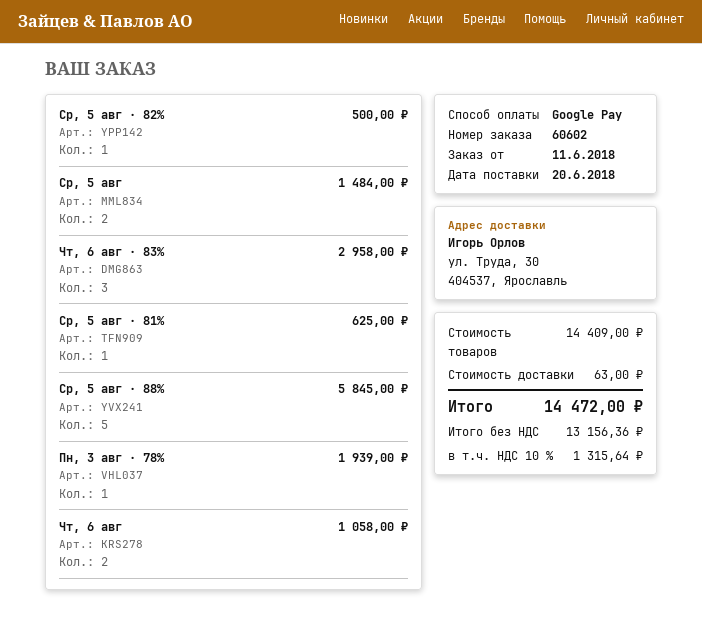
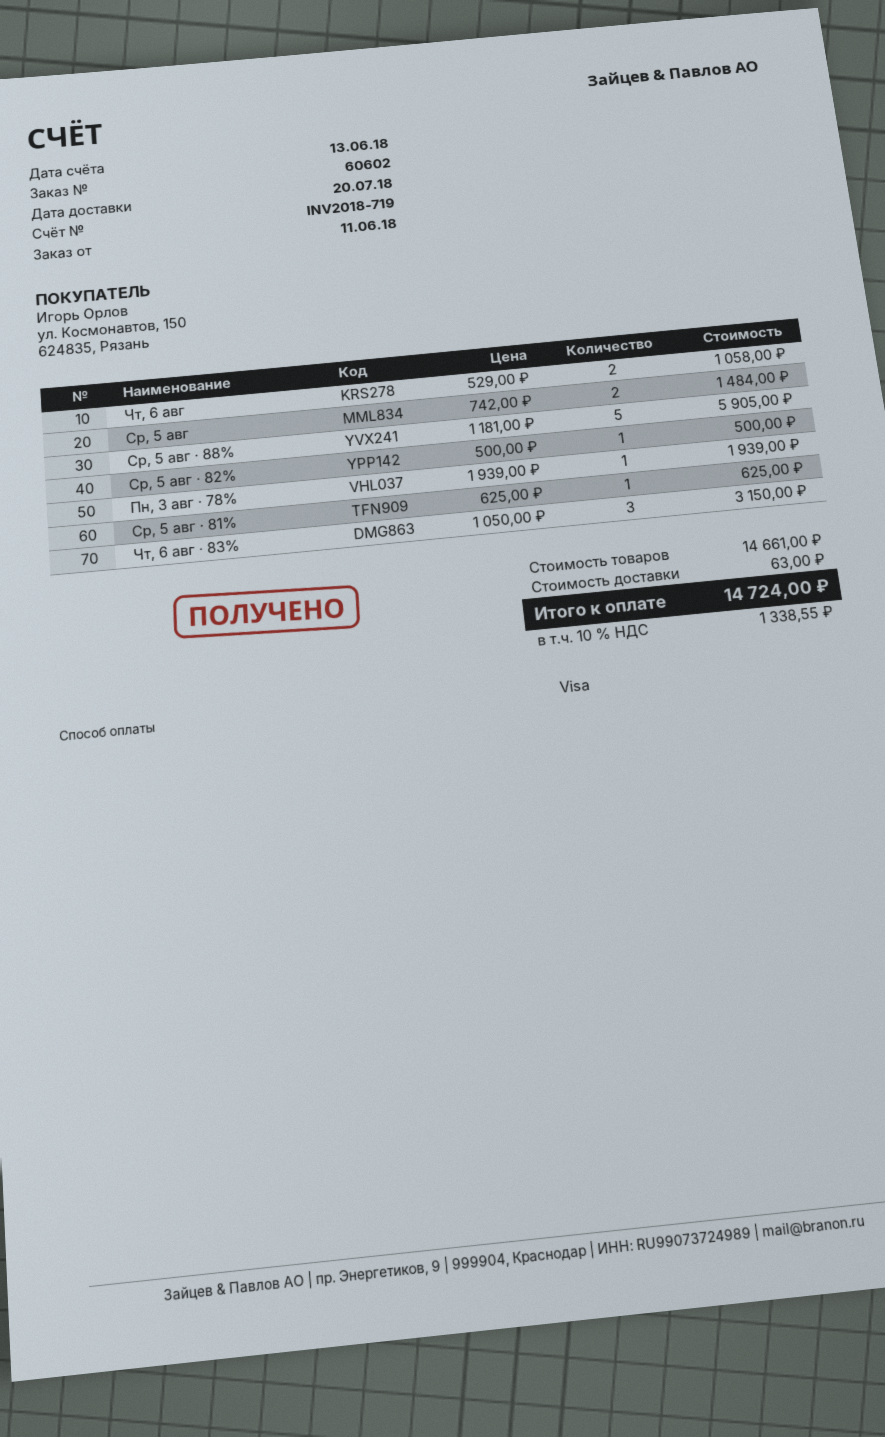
delivery date: 2018-06-20 -> 2018-07-20
payment method: Google Pay -> Visa
Чт, 6 авг · 83%: 3 for 2958.00 -> 3 for 3150.00
Ср, 5 авг · 88%: 5 for 5845.00 -> 5 for 5905.00
subtotal: 14409.00 -> 14661.00
tax: 10% = 1315.64 -> 10% = 1338.55
total: 14472.00 -> 14724.00

